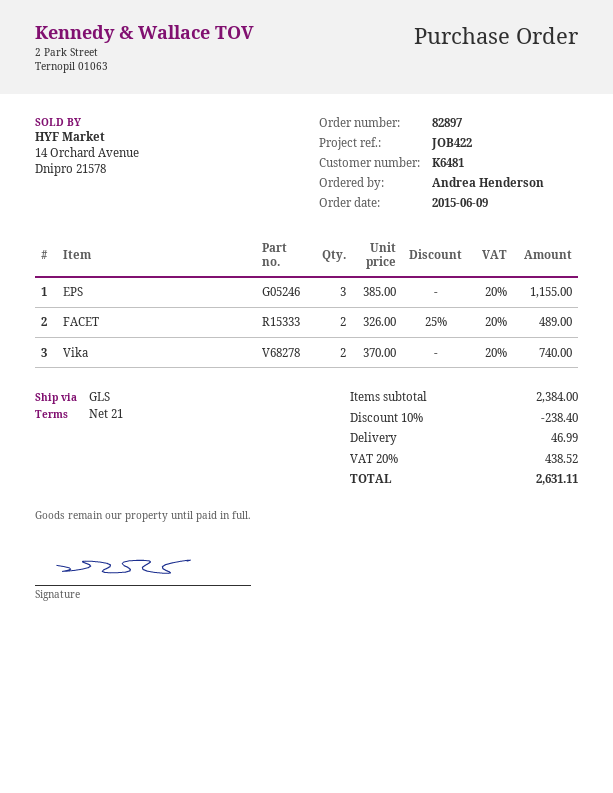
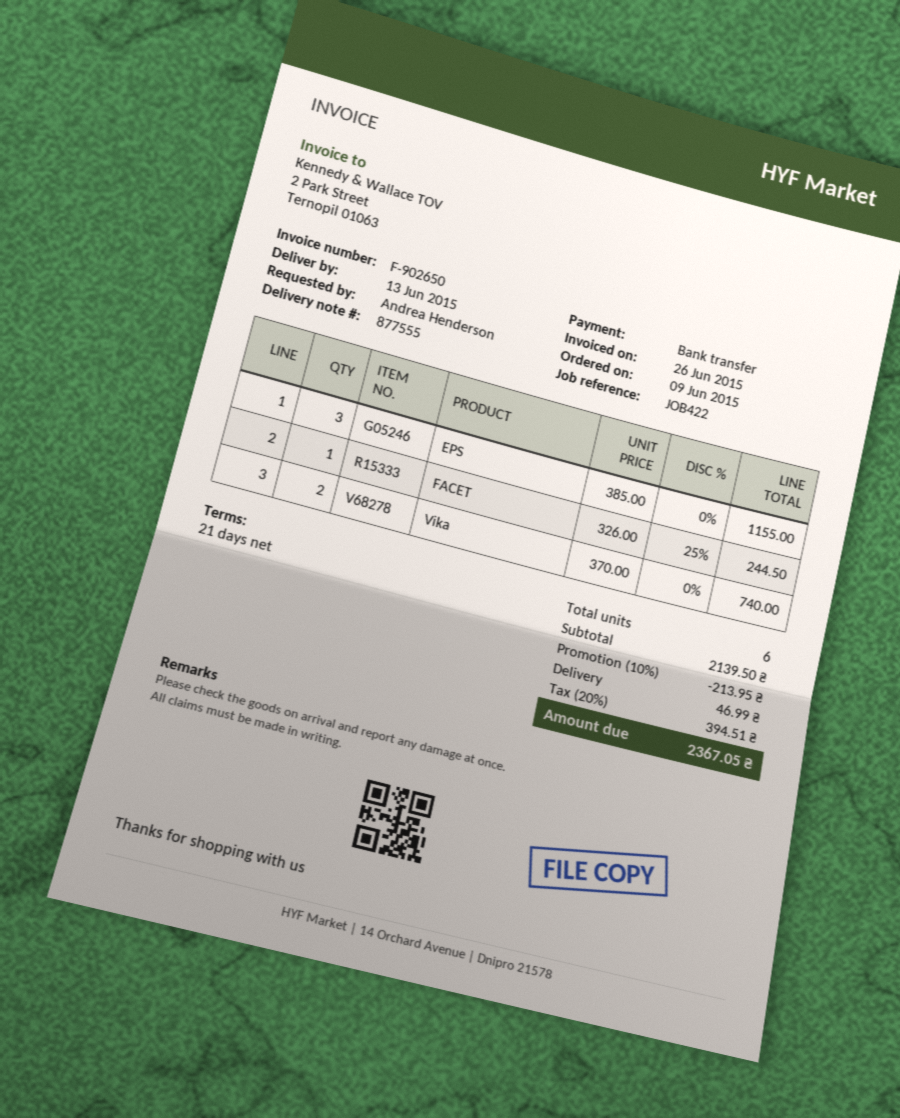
FACET: 2 x 326.00 - 25% = 489.00 -> 1 x 326.00 - 25% = 244.50
subtotal: 2384.00 -> 2139.50
discount: 10% = 238.40 -> 10% = 213.95
tax: 20% = 438.52 -> 20% = 394.51
total: 2631.11 -> 2367.05

